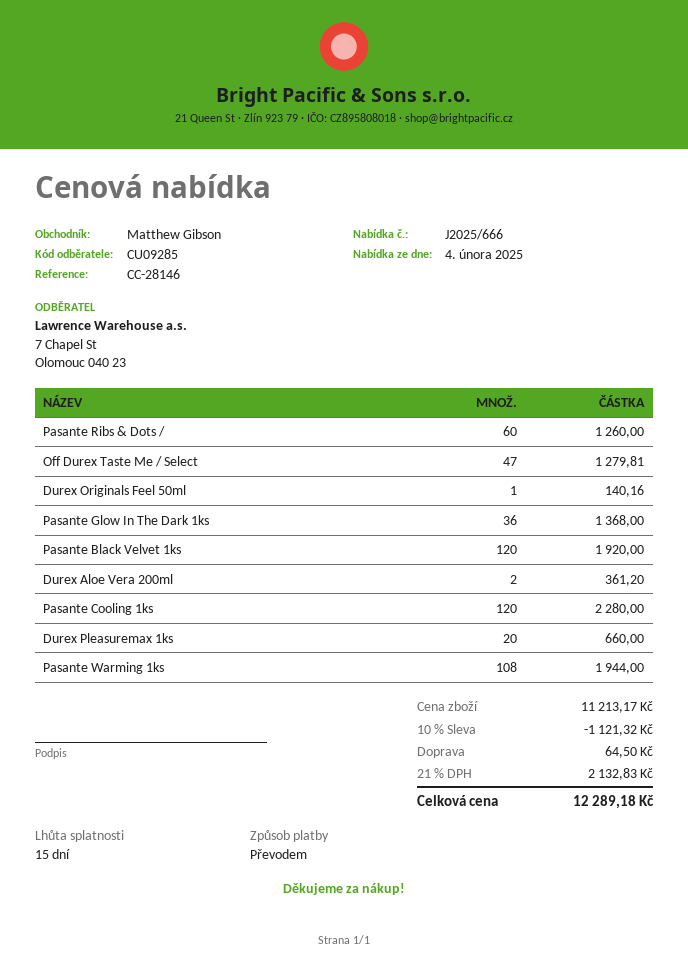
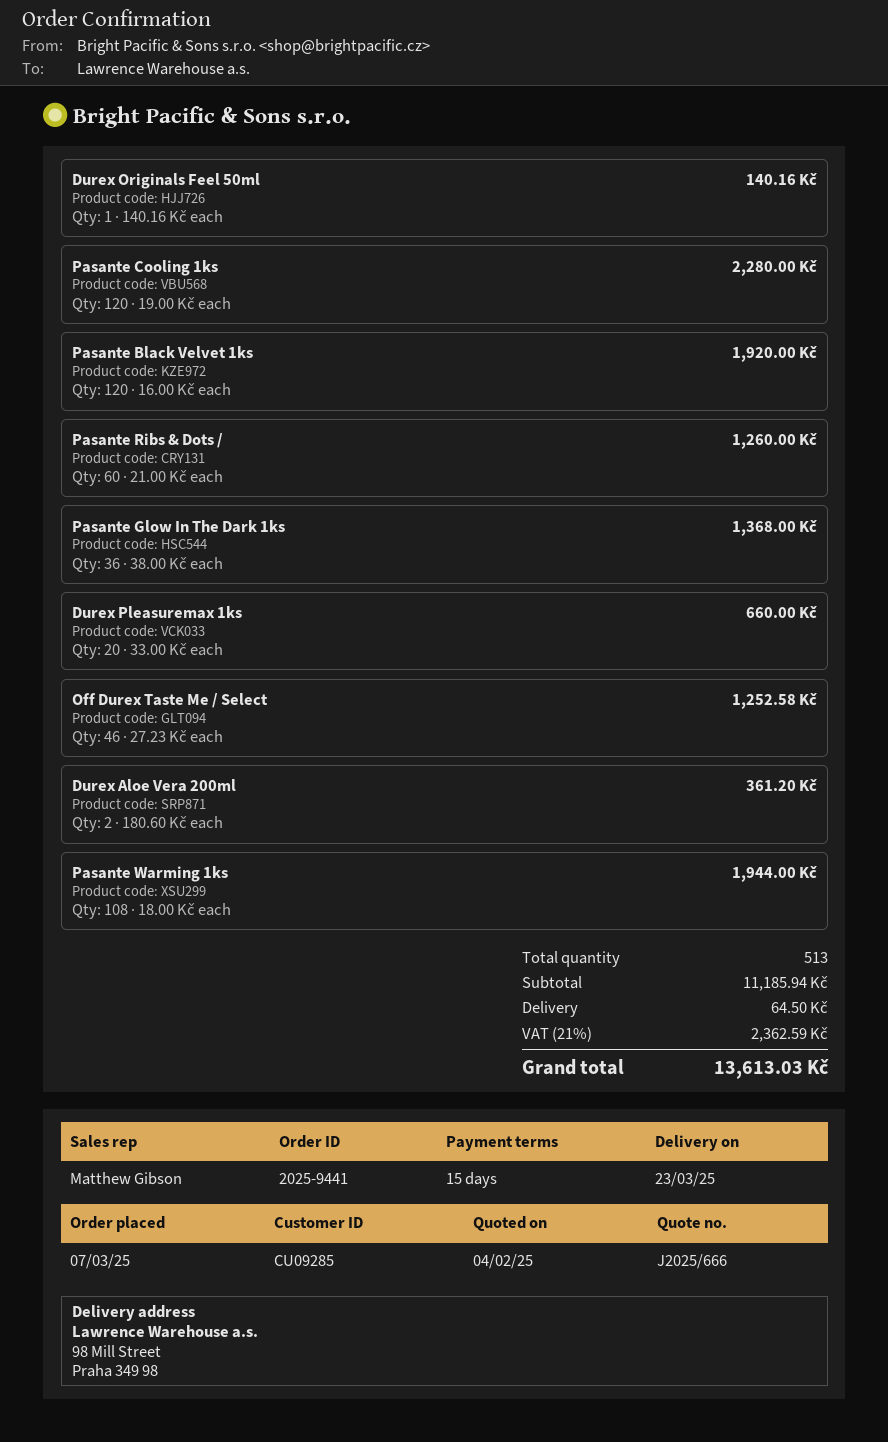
Off Durex Taste Me / Select: 47 for 1279.81 -> 46 for 1252.58
subtotal: 11213.17 -> 11185.94
discount: 10% = 1121.32 -> none
tax: 21% = 2132.83 -> 21% = 2362.59
total: 12289.18 -> 13613.03

